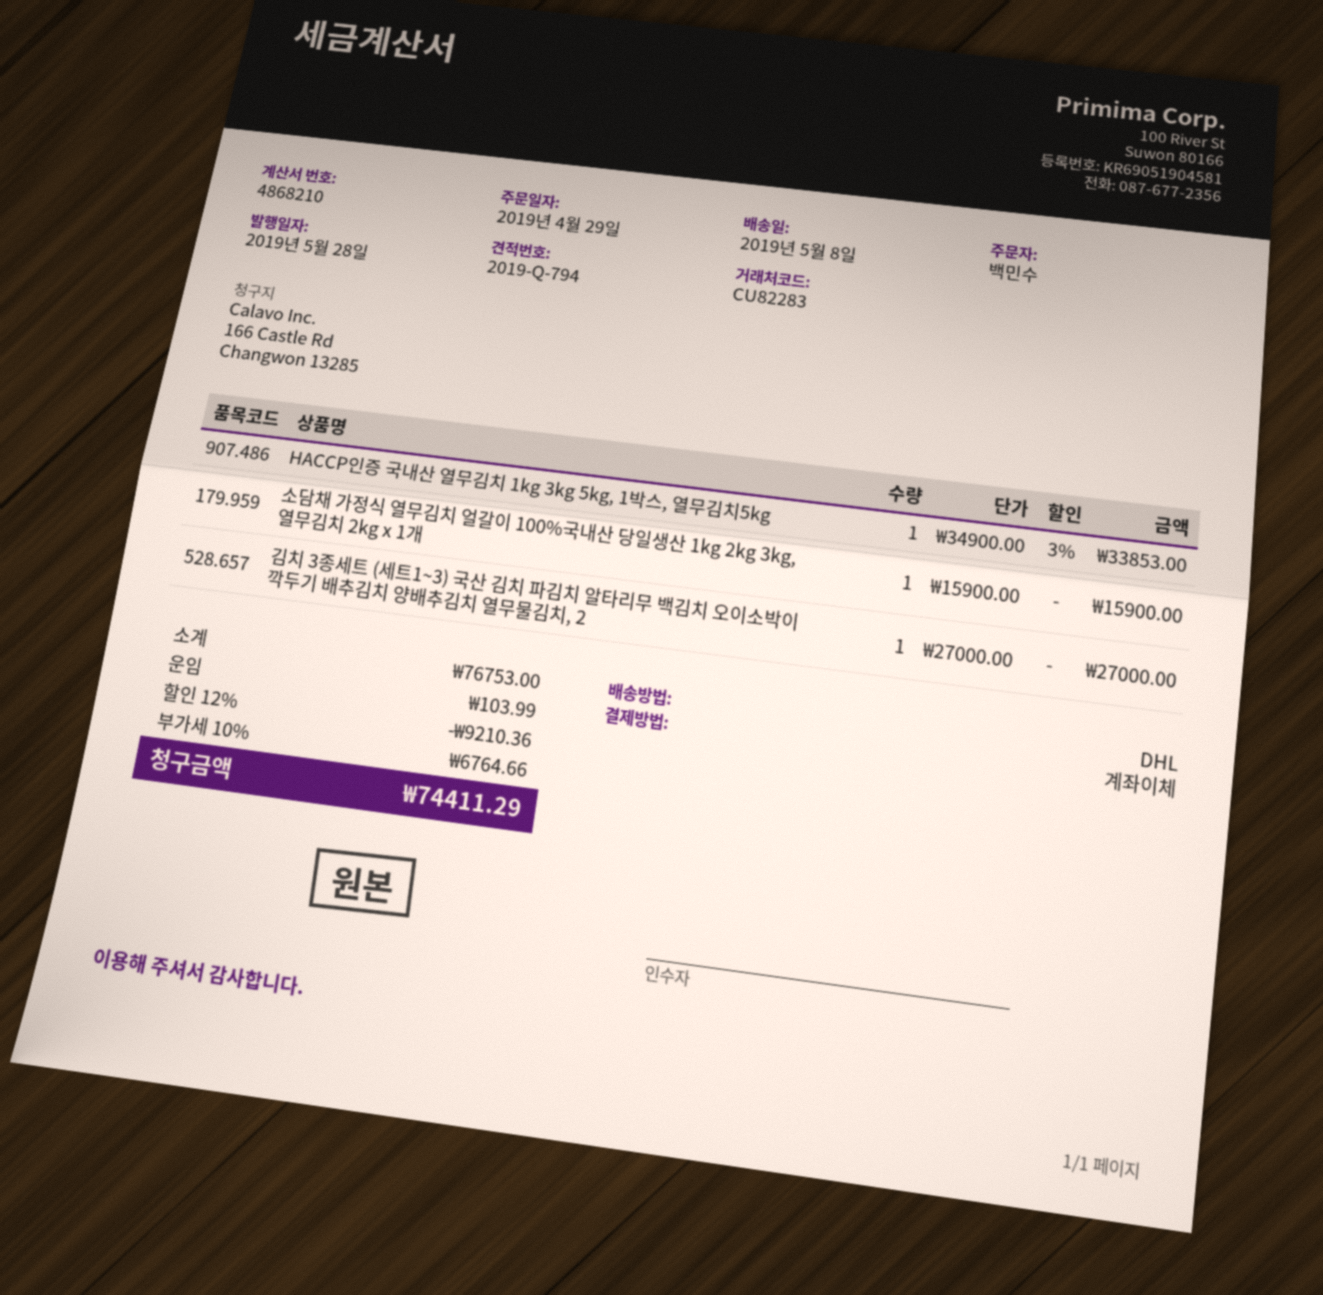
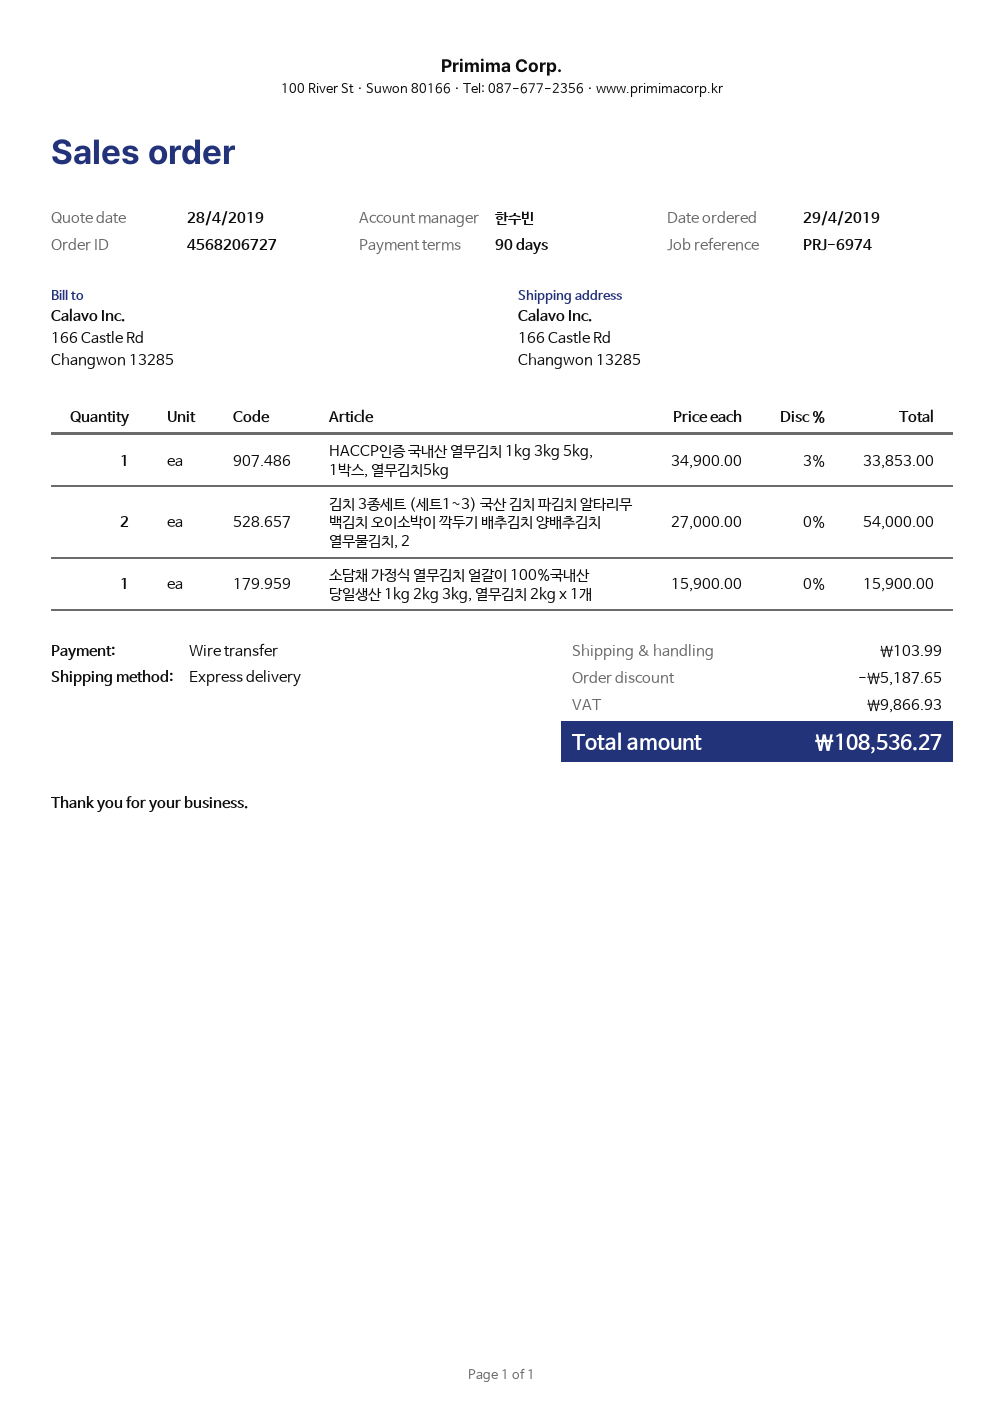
shipping method: DHL -> express
김치 3종세트 (세트1~3) 국산 김치 파김치 알타리무 백김치 오이소박이 깍두기 배추김치 양배추김치 열무물김치, 2: 1 x 27000.00 = 27000.00 -> 2 x 27000.00 = 54000.00
discount: 9210.36 -> 5187.65
tax: 6764.66 -> 9866.93
total: 74411.29 -> 108536.27

